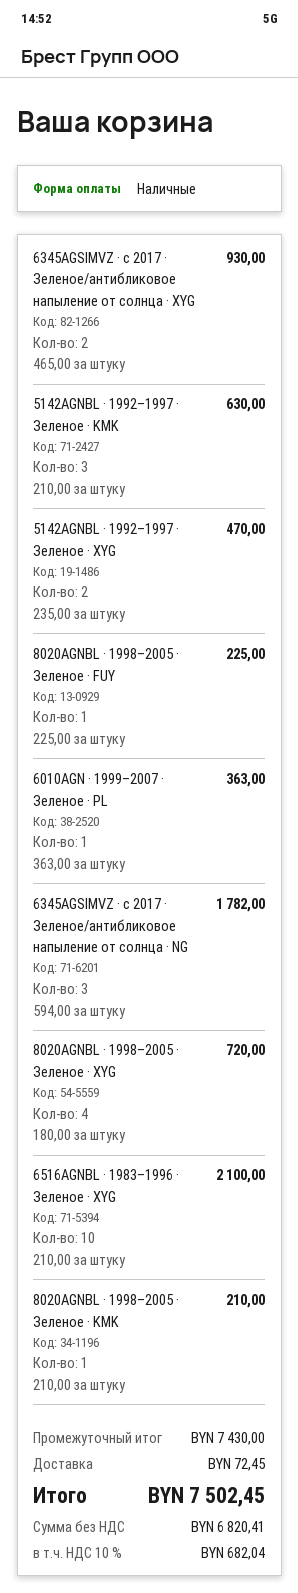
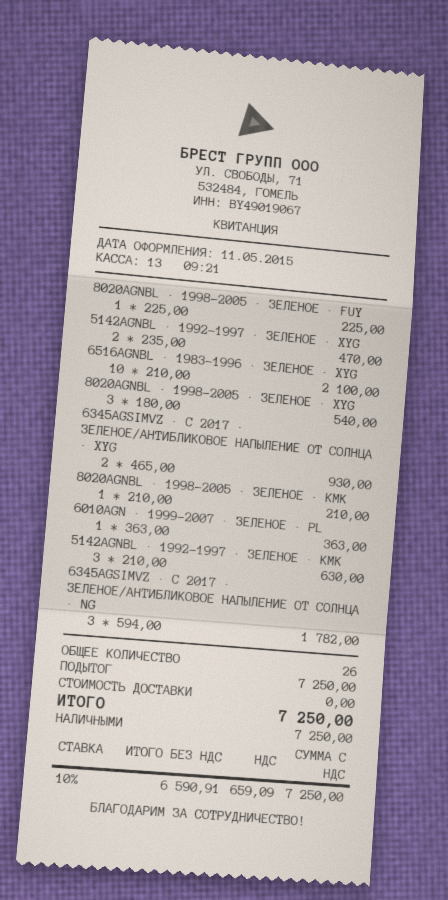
8020AGNBL · 1998–2005 · Зеленое · XYG: 4 x 180.00 = 720.00 -> 3 x 180.00 = 540.00
subtotal: 7430.00 -> 7250.00
shipping: 72.45 -> 0.00
net: 6820.41 -> 6590.91
tax: 10% = 682.04 -> 10% = 659.09
total: 7502.45 -> 7250.00

